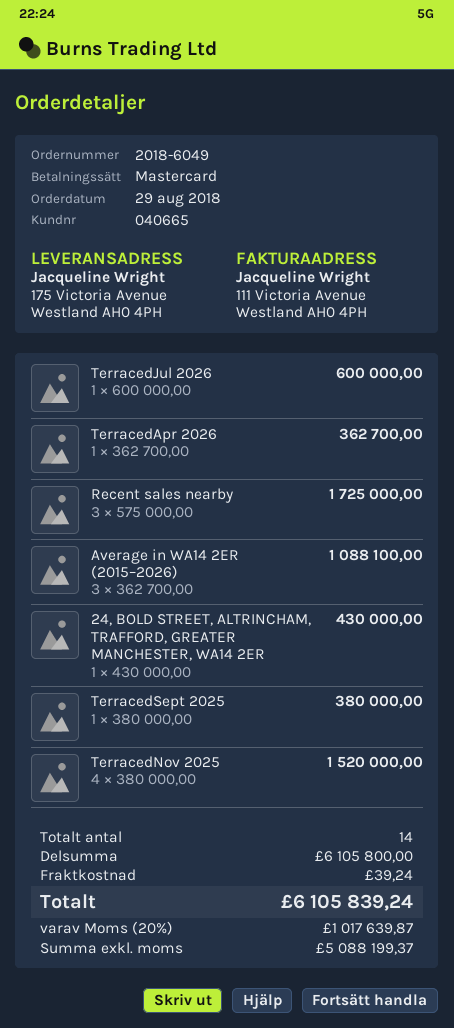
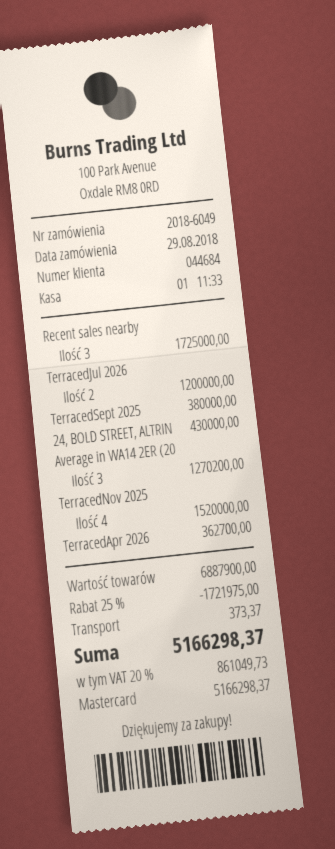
customer number: 040665 -> 044684
TerracedJul 2026: 1 for 600000.00 -> 2 for 1200000.00
Average in WA14 2ER (2015–2026): 3 for 1088100.00 -> 3 for 1270200.00
subtotal: 6105800.00 -> 6887900.00
discount: none -> 25% = 1721975.00
shipping: 39.24 -> 373.37
tax: 20% = 1017639.87 -> 20% = 861049.73
total: 6105839.24 -> 5166298.37

